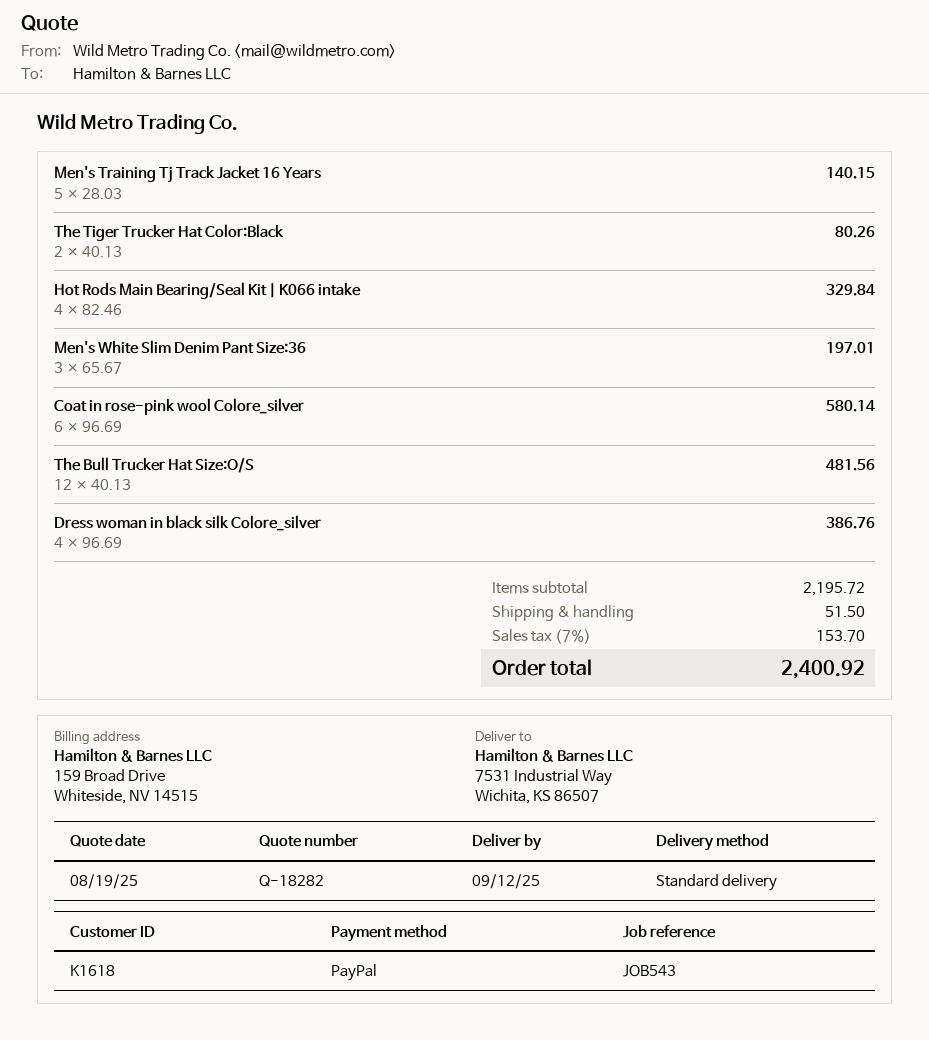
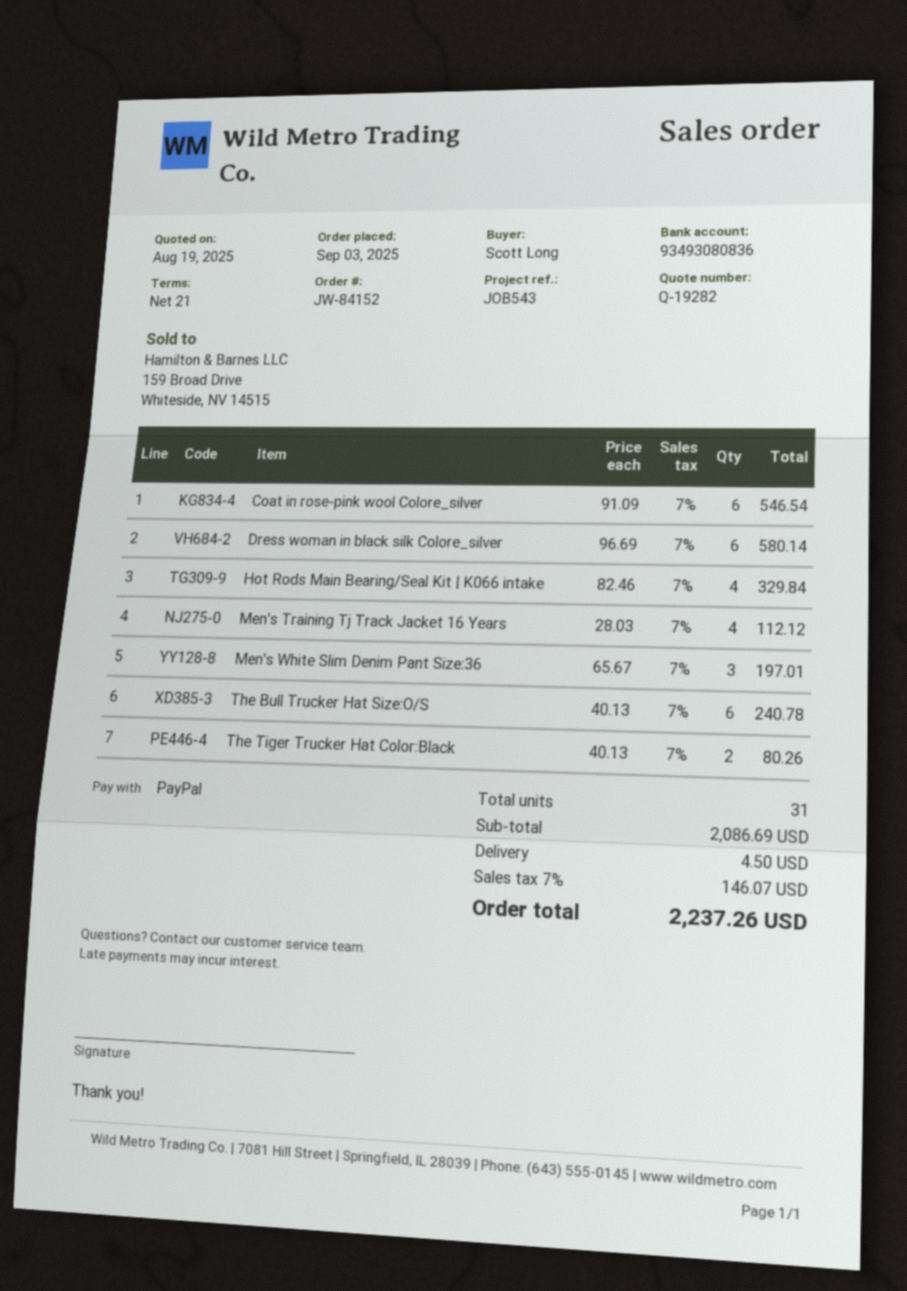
quote number: Q-18282 -> Q-19282
Men's Training Tj Track Jacket 16 Years: 5 x 28.03 = 140.15 -> 4 x 28.03 = 112.12
Coat in rose-pink wool Colore_silver: 6 x 96.69 = 580.14 -> 6 x 91.09 = 546.54
The Bull Trucker Hat Size:O/S: 12 x 40.13 = 481.56 -> 6 x 40.13 = 240.78
Dress woman in black silk Colore_silver: 4 x 96.69 = 386.76 -> 6 x 96.69 = 580.14
subtotal: 2195.72 -> 2086.69
shipping: 51.50 -> 4.50
tax: 7% = 153.70 -> 7% = 146.07
total: 2400.92 -> 2237.26

